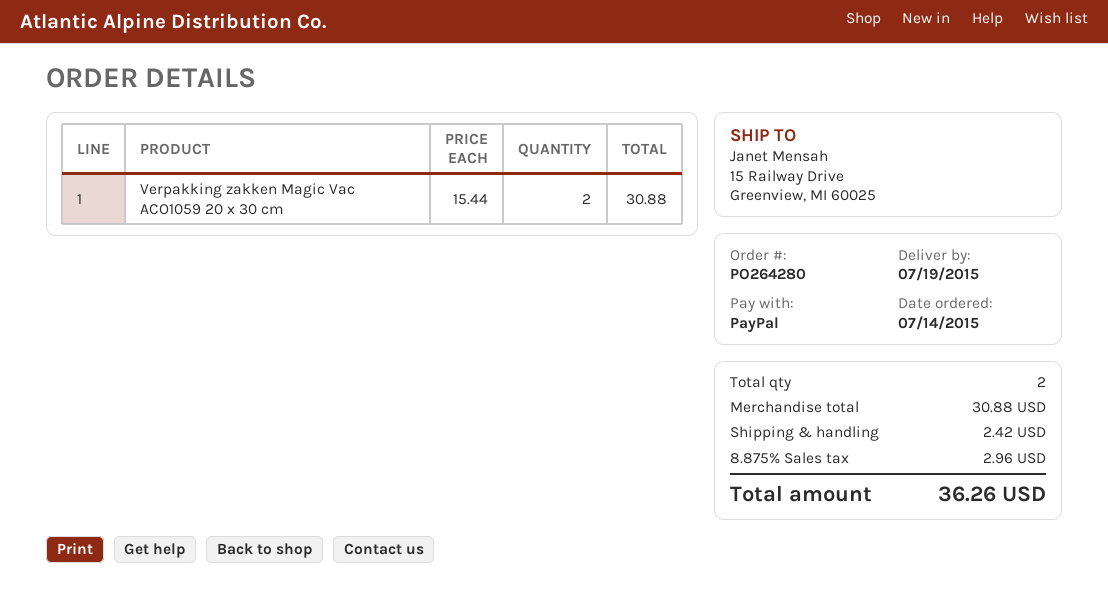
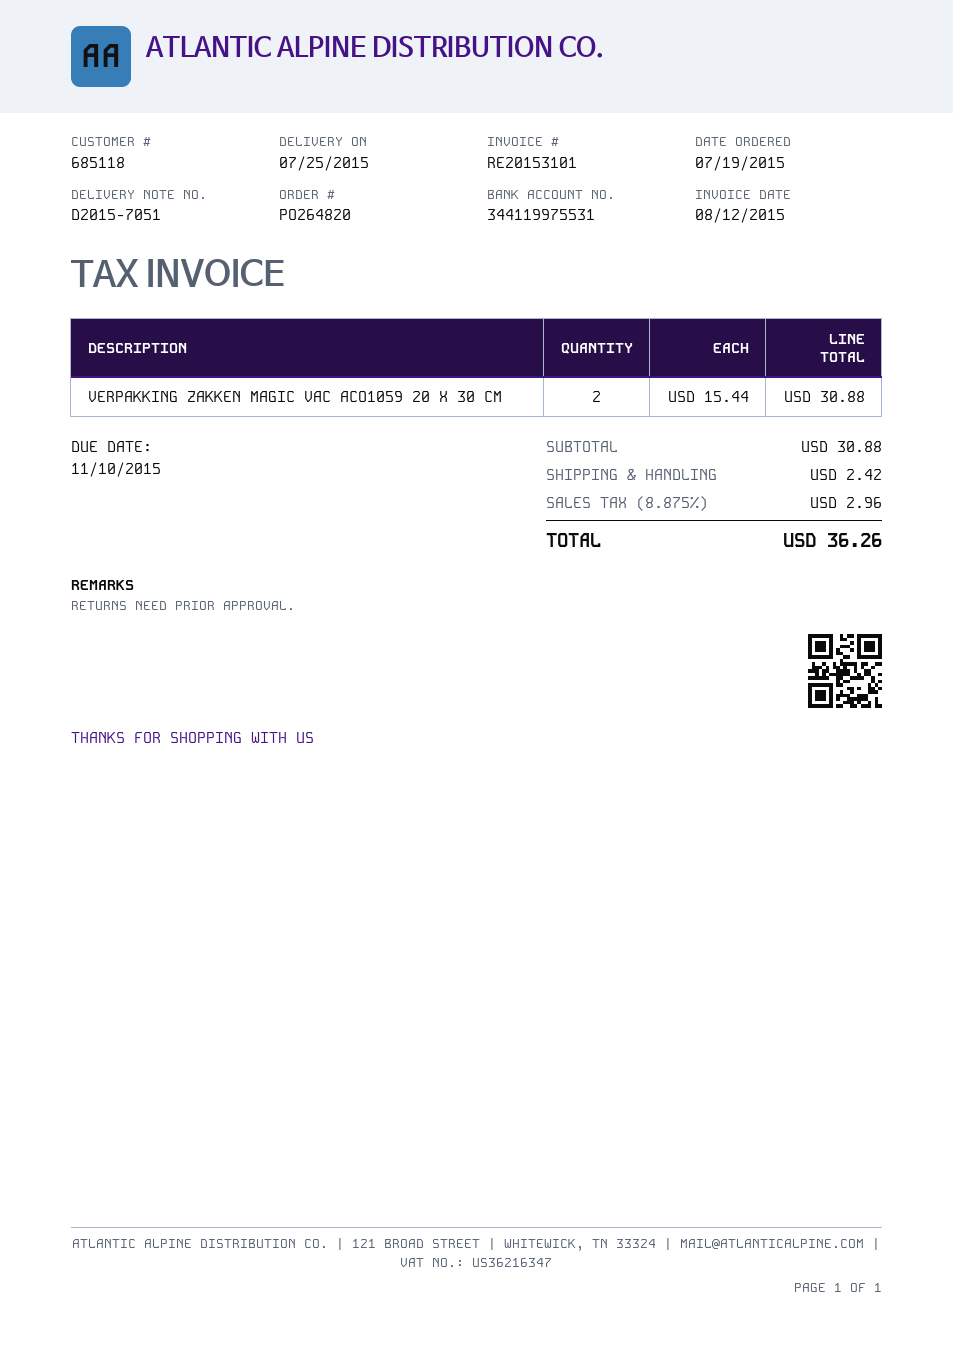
order number: PO264280 -> PO264820
order date: 2015-07-14 -> 2015-07-19
delivery date: 2015-07-19 -> 2015-07-25

